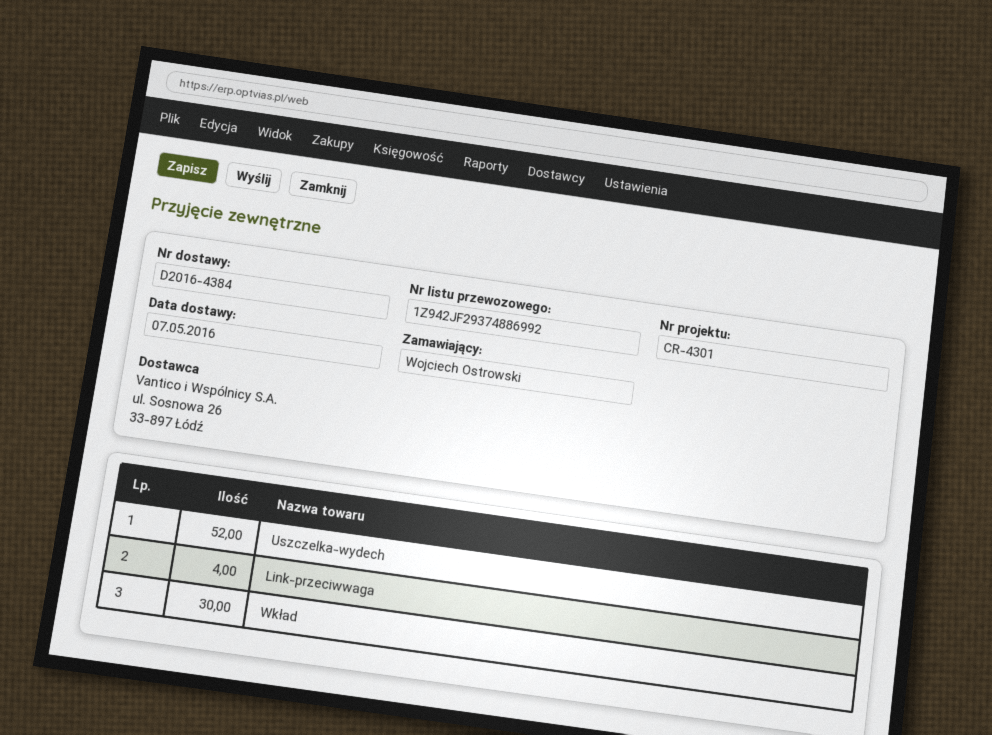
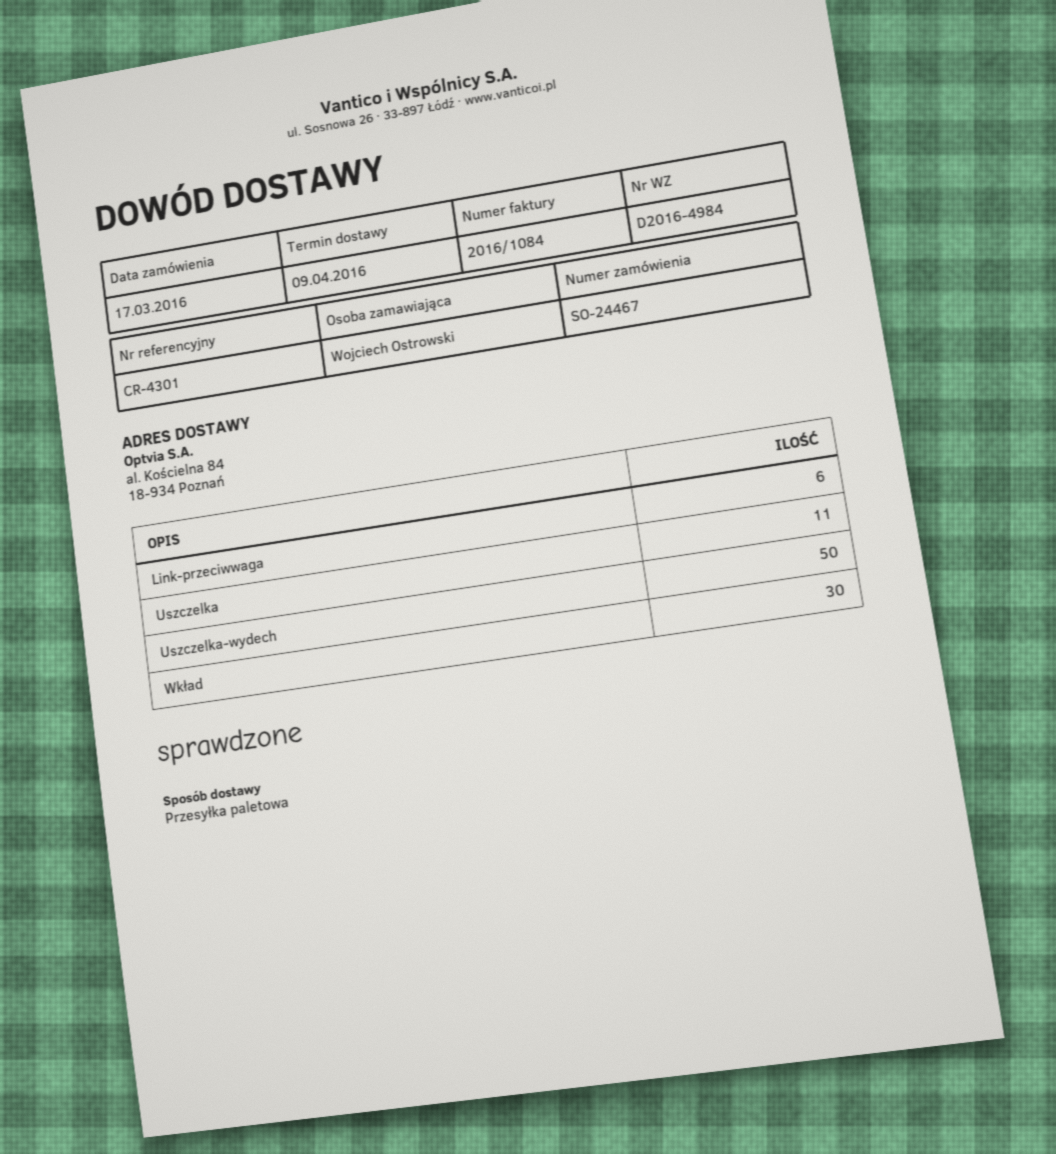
delivery note number: D2016-4384 -> D2016-4984
delivery date: 2016-05-07 -> 2016-04-09
Uszczelka-wydech: 52 -> 50
Link-przeciwwaga: 4 -> 6
Uszczelka: none -> 11

